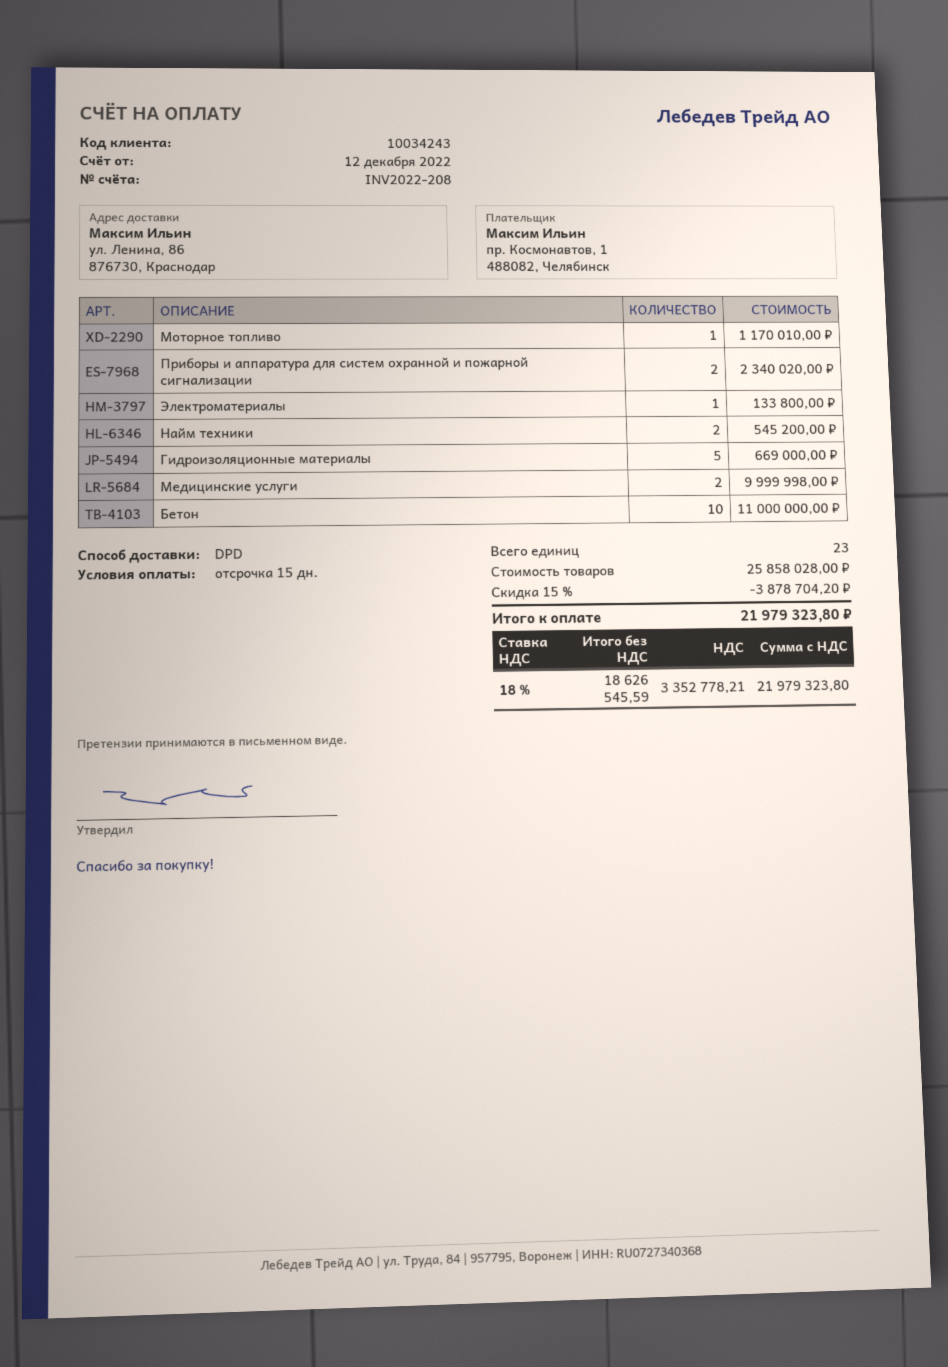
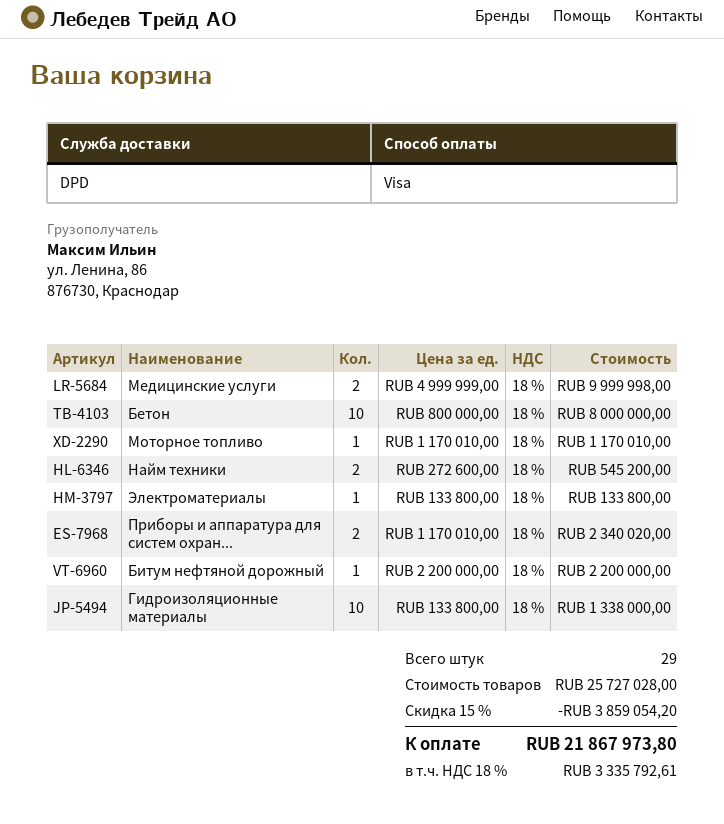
Гидроизоляционные материалы: 5 for 669000.00 -> 10 for 1338000.00
Бетон: 10 for 11000000.00 -> 10 for 8000000.00
Битум нефтяной дорожный: none -> 1 for 2200000.00
total quantity: 23 -> 29
subtotal: 25858028.00 -> 25727028.00
discount: 15% = 3878704.20 -> 15% = 3859054.20
tax: 18% = 3352778.21 -> 18% = 3335792.61
total: 21979323.80 -> 21867973.80

